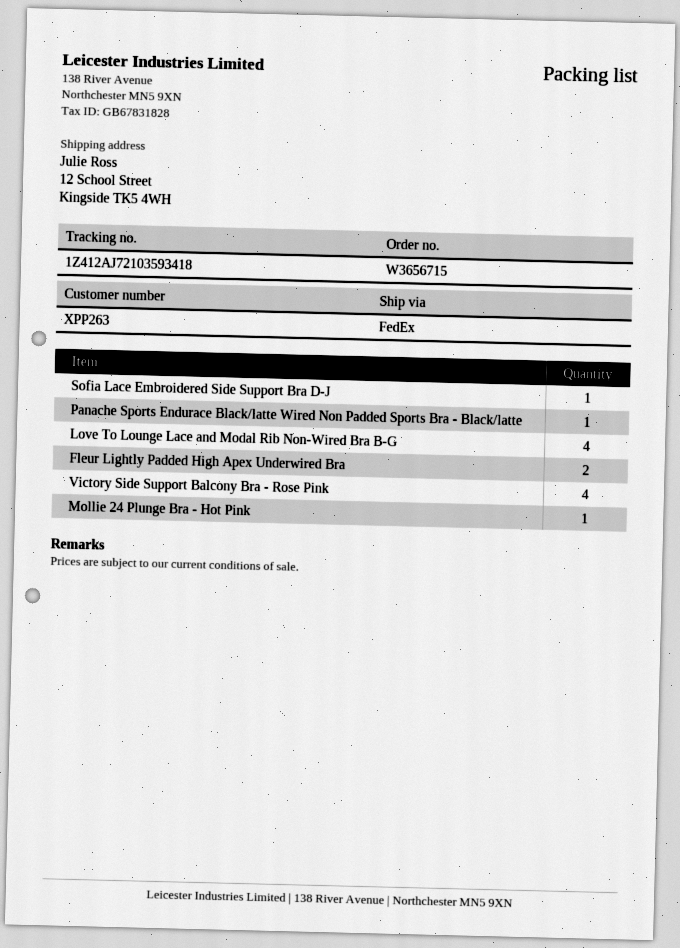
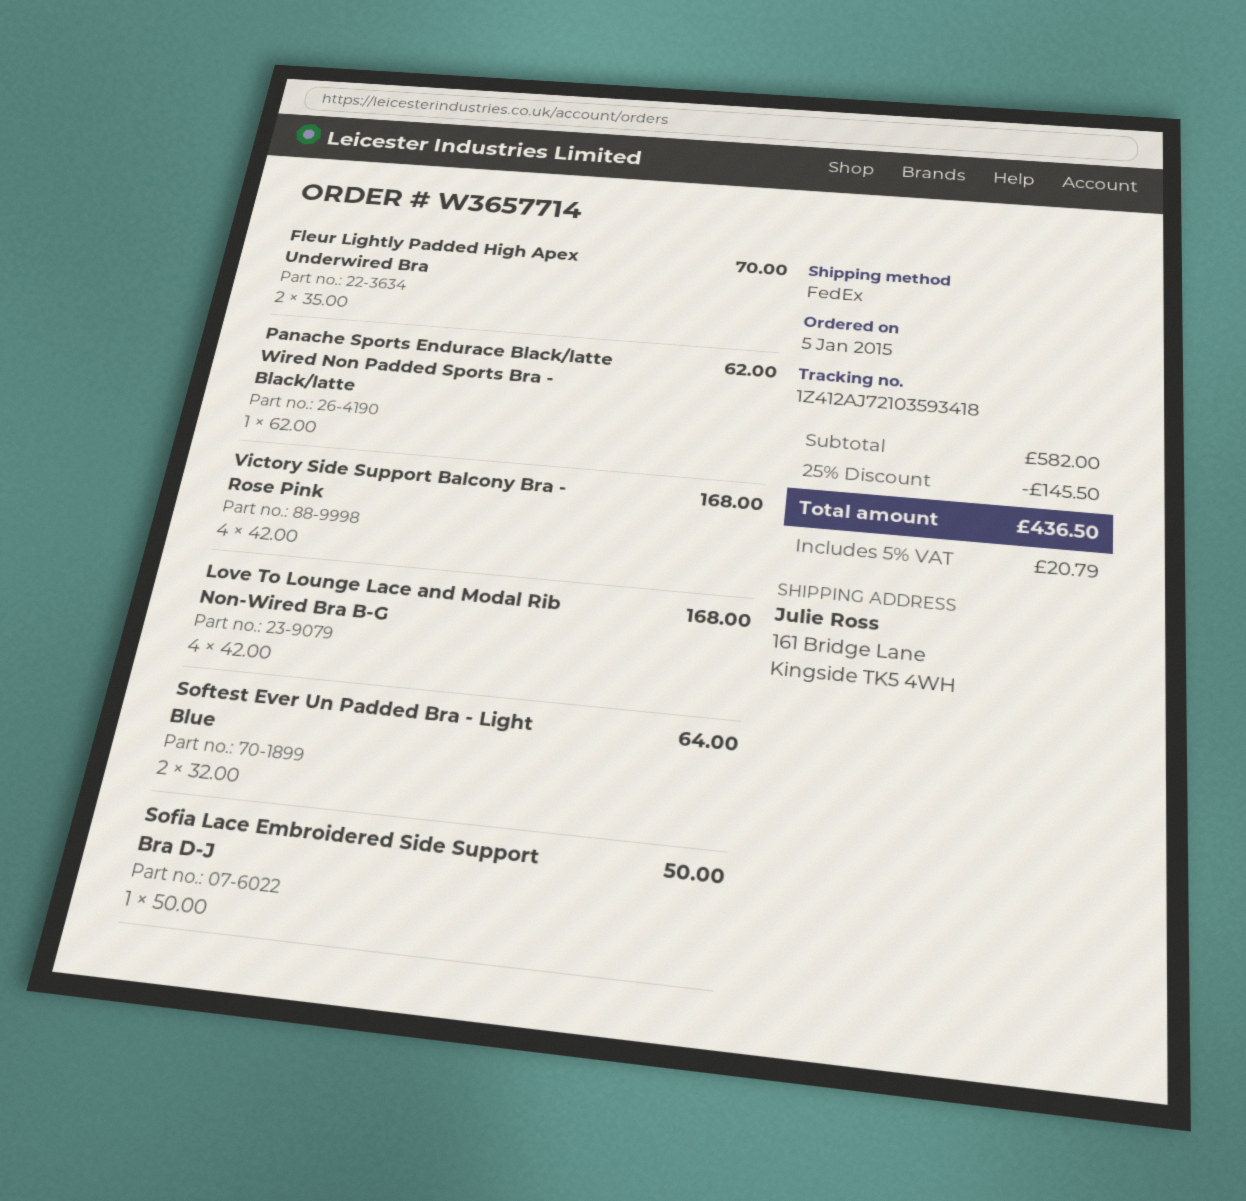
order number: W3656715 -> W3657714
ship to: 12 School Street, Kingside TK5 4WH -> 161 Bridge Lane, Kingside TK5 4WH
Mollie 24 Plunge Bra - Hot Pink: 1 -> none
Softest Ever Un Padded Bra - Light Blue: none -> 2

